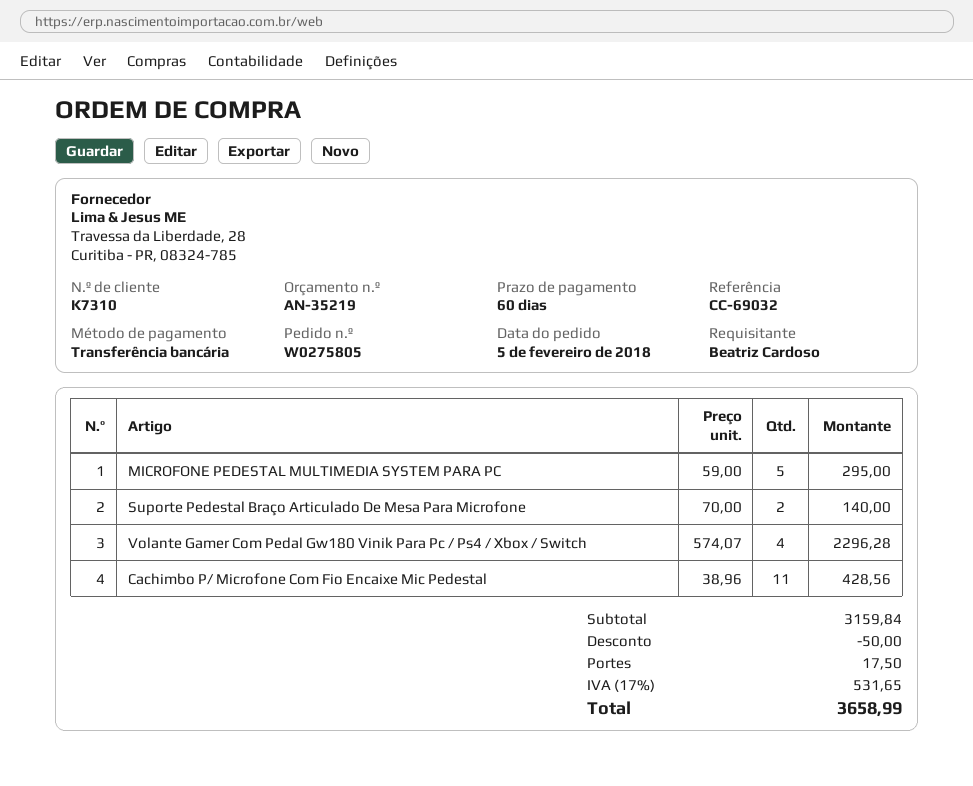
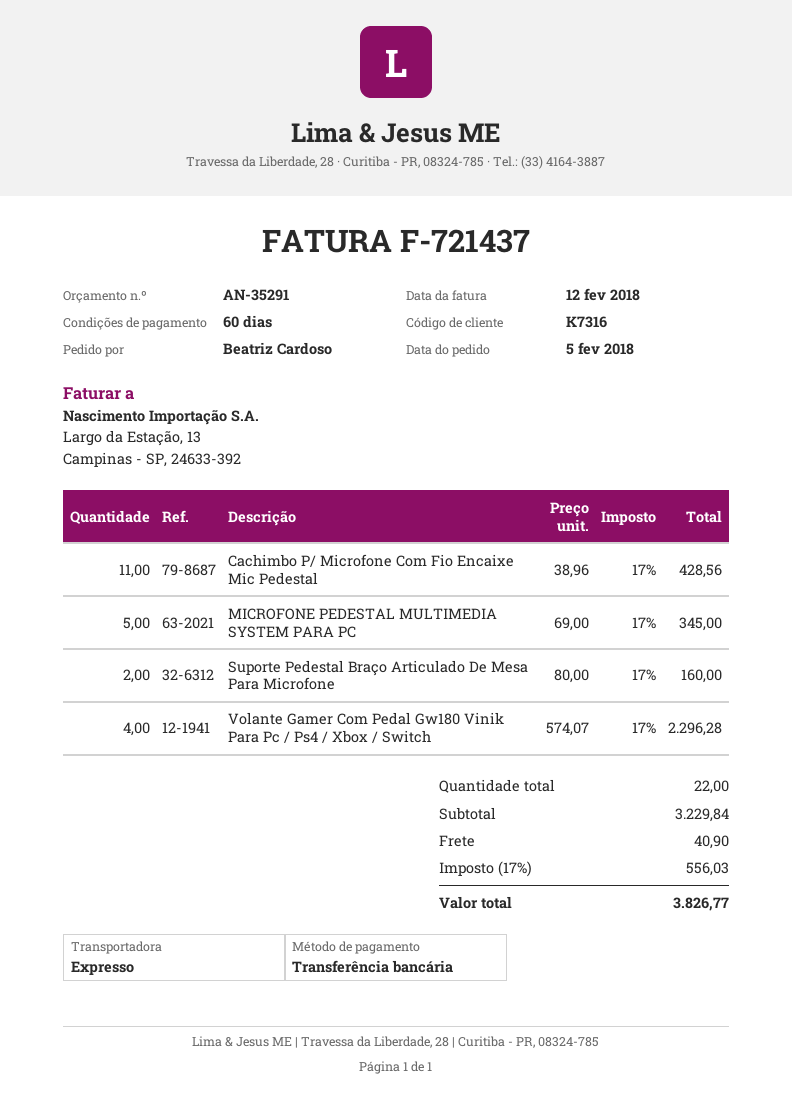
quote number: AN-35219 -> AN-35291
customer number: K7310 -> K7316
MICROFONE PEDESTAL MULTIMEDIA SYSTEM PARA PC: 5 x 59.00 = 295.00 -> 5 x 69.00 = 345.00
Suporte Pedestal Braço Articulado De Mesa Para Microfone: 2 x 70.00 = 140.00 -> 2 x 80.00 = 160.00
subtotal: 3159.84 -> 3229.84
discount: 50.00 -> none
shipping: 17.50 -> 40.90
tax: 17% = 531.65 -> 17% = 556.03
total: 3658.99 -> 3826.77

